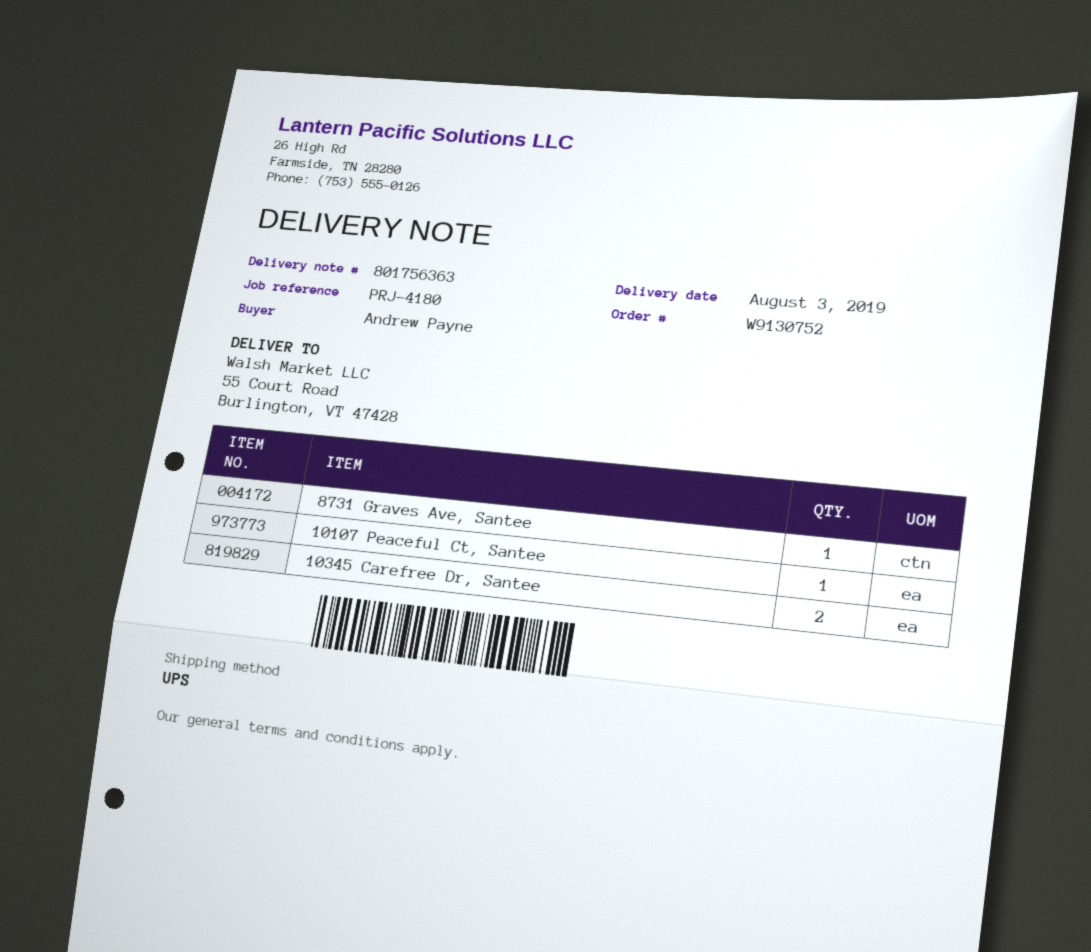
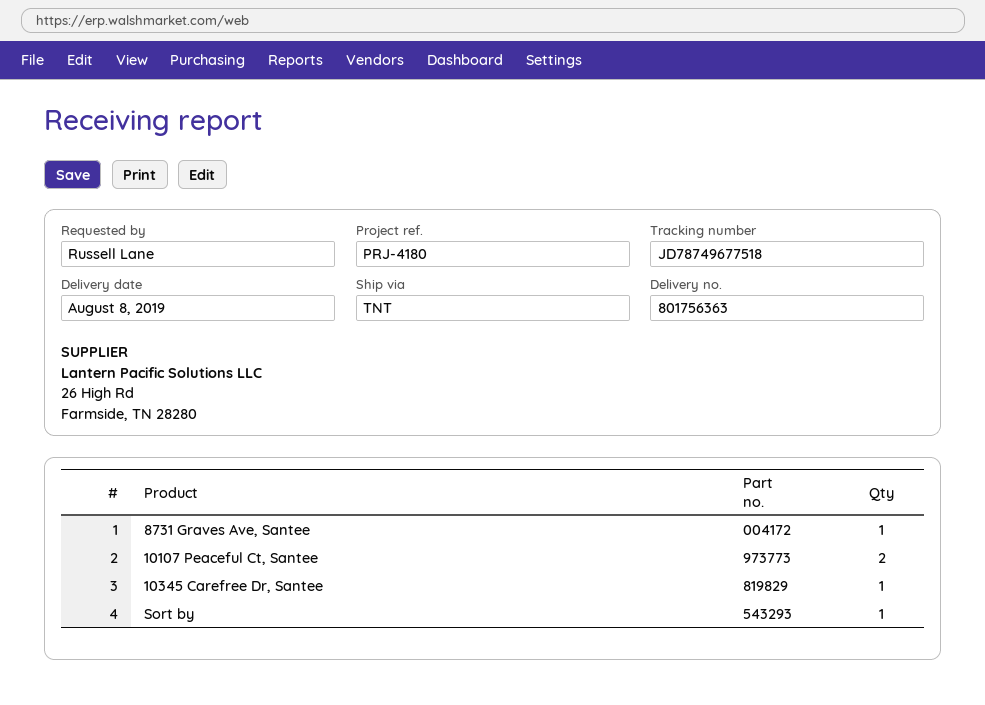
delivery date: 2019-08-03 -> 2019-08-08
ordered by: Andrew Payne -> Russell Lane
shipping method: UPS -> TNT
10107 Peaceful Ct, Santee: 1 -> 2
10345 Carefree Dr, Santee: 2 -> 1
Sort by: none -> 1

